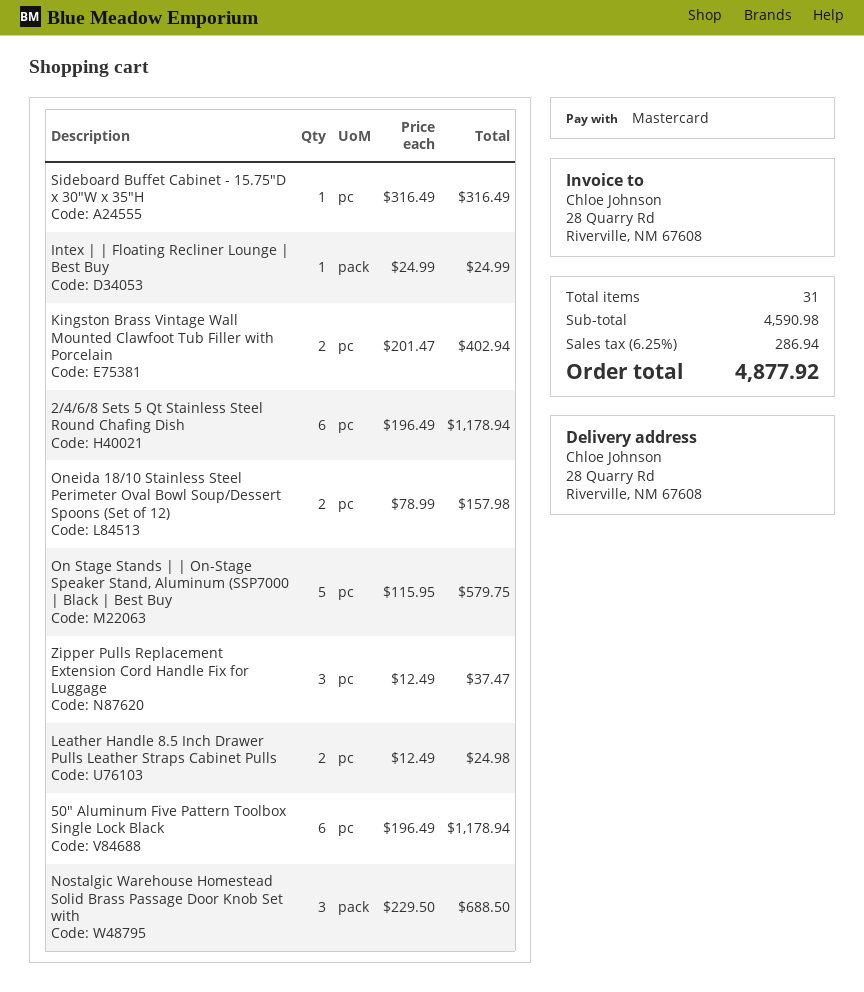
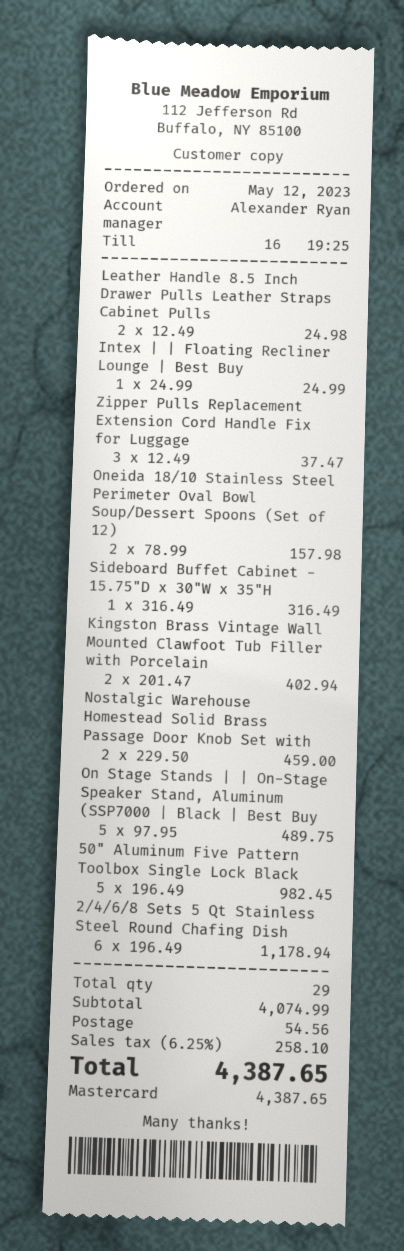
On Stage Stands | | On-Stage Speaker Stand, Aluminum (SSP7000 | Black | Best Buy: 5 x 115.95 = 579.75 -> 5 x 97.95 = 489.75
50" Aluminum Five Pattern Toolbox Single Lock Black: 6 x 196.49 = 1178.94 -> 5 x 196.49 = 982.45
Nostalgic Warehouse Homestead Solid Brass Passage Door Knob Set with: 3 x 229.50 = 688.50 -> 2 x 229.50 = 459.00
total quantity: 31 -> 29
subtotal: 4590.98 -> 4074.99
shipping: none -> 54.56
tax: 6.25% = 286.94 -> 6.25% = 258.10
total: 4877.92 -> 4387.65

